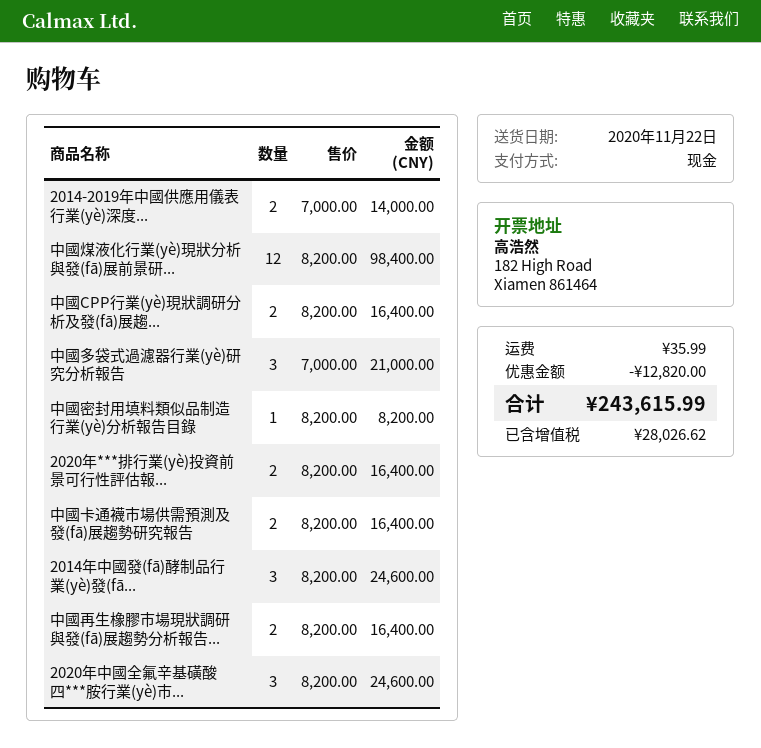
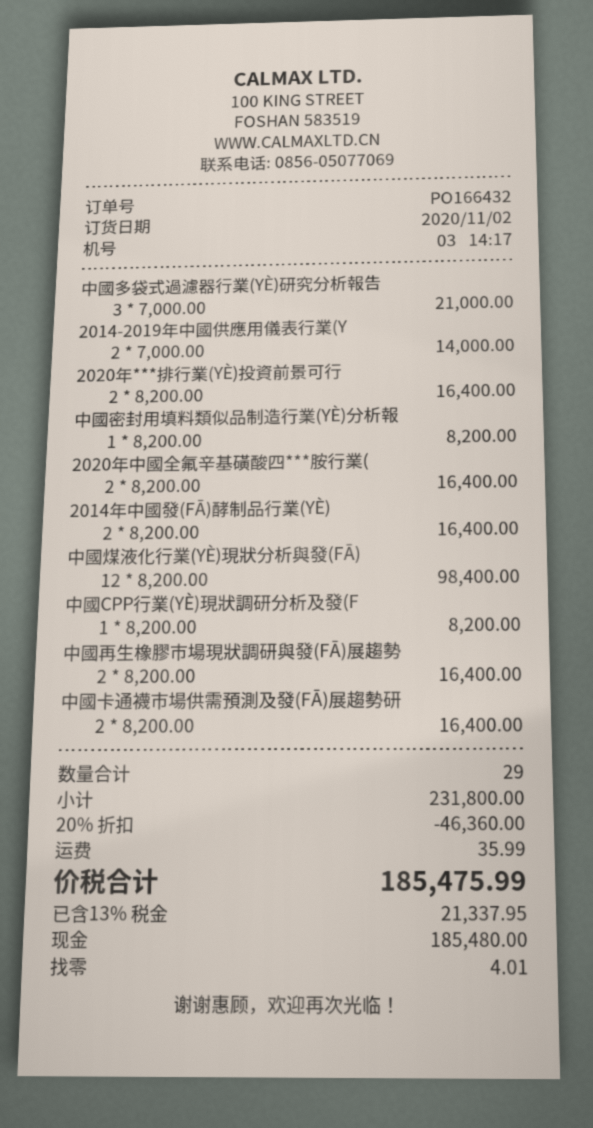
中國CPP行業(yè)現狀調研分析及發(fā)展趨...: 2 x 8200.00 = 16400.00 -> 1 x 8200.00 = 8200.00
2014年中國發(fā)酵制品行業(yè)發(fā...: 3 x 8200.00 = 24600.00 -> 2 x 8200.00 = 16400.00
2020年中國全氟辛基磺酸四***胺行業(yè)市...: 3 x 8200.00 = 24600.00 -> 2 x 8200.00 = 16400.00
discount: 12820.00 -> 46360.00
tax: 28026.62 -> 21337.95
total: 243615.99 -> 185475.99

